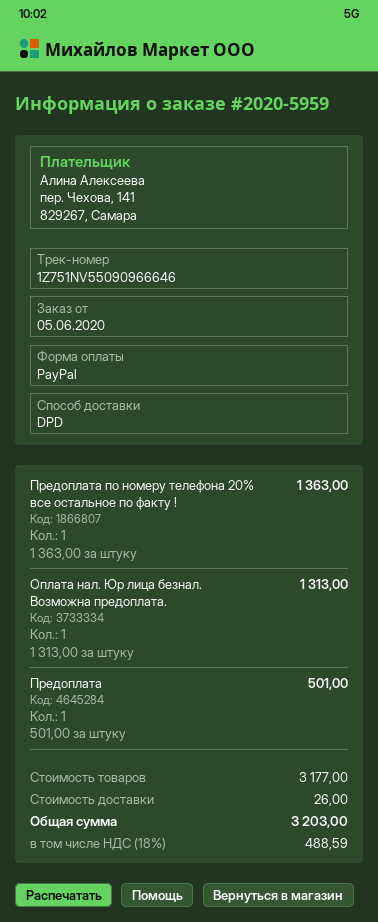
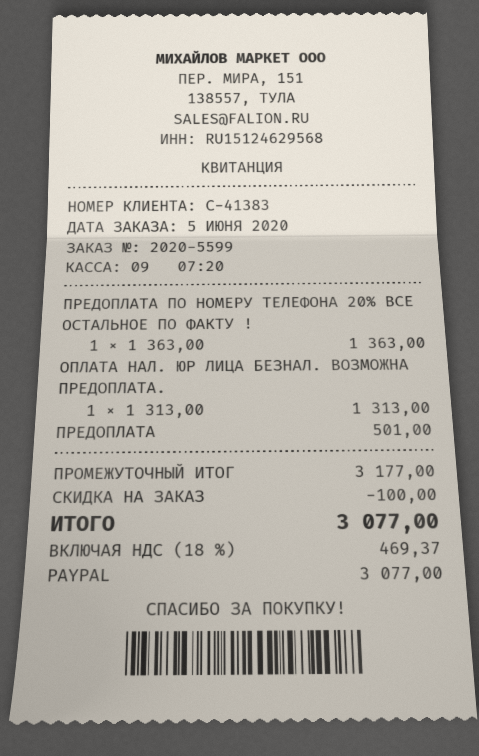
order number: 2020-5959 -> 2020-5599
discount: none -> 100.00
shipping: 26.00 -> none
tax: 18% = 488.59 -> 18% = 469.37
total: 3203.00 -> 3077.00

